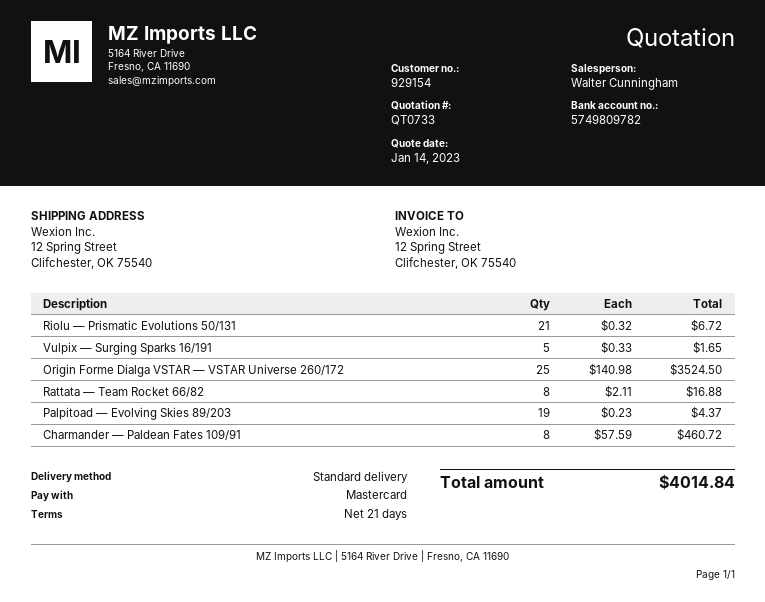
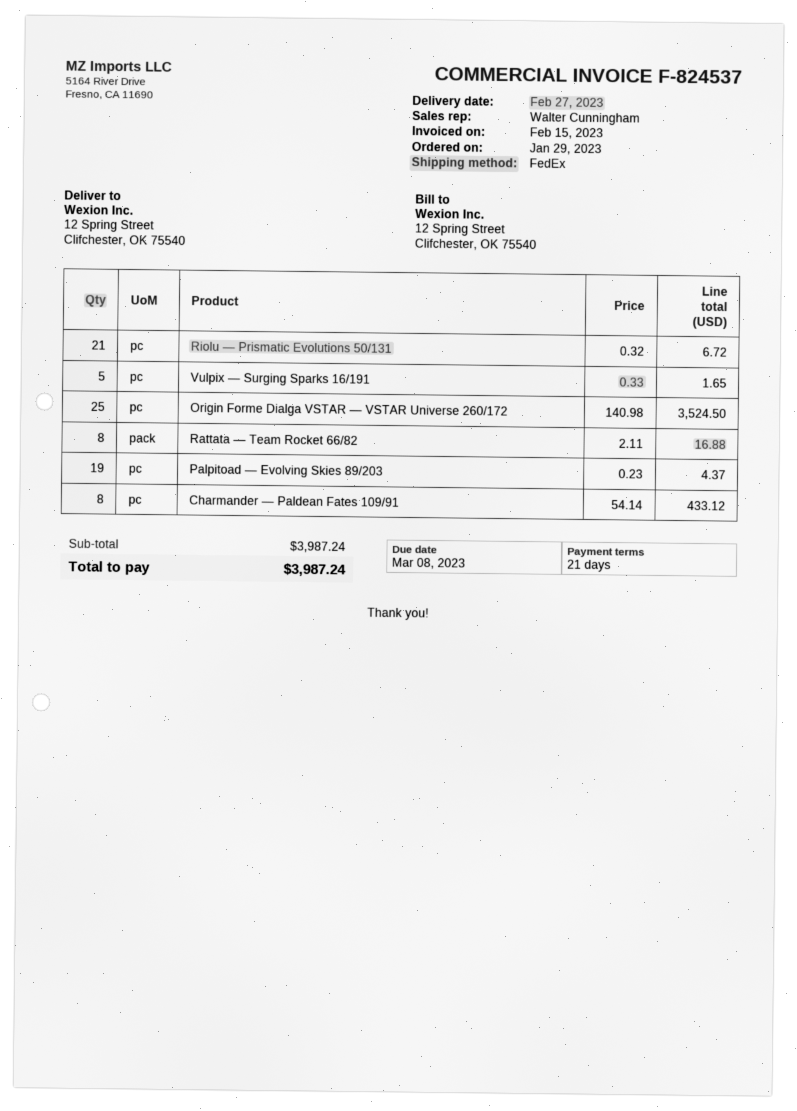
shipping method: standard -> FedEx
Charmander — Paldean Fates 109/91: 8 x 57.59 = 460.72 -> 8 x 54.14 = 433.12
total: 4014.84 -> 3987.24

